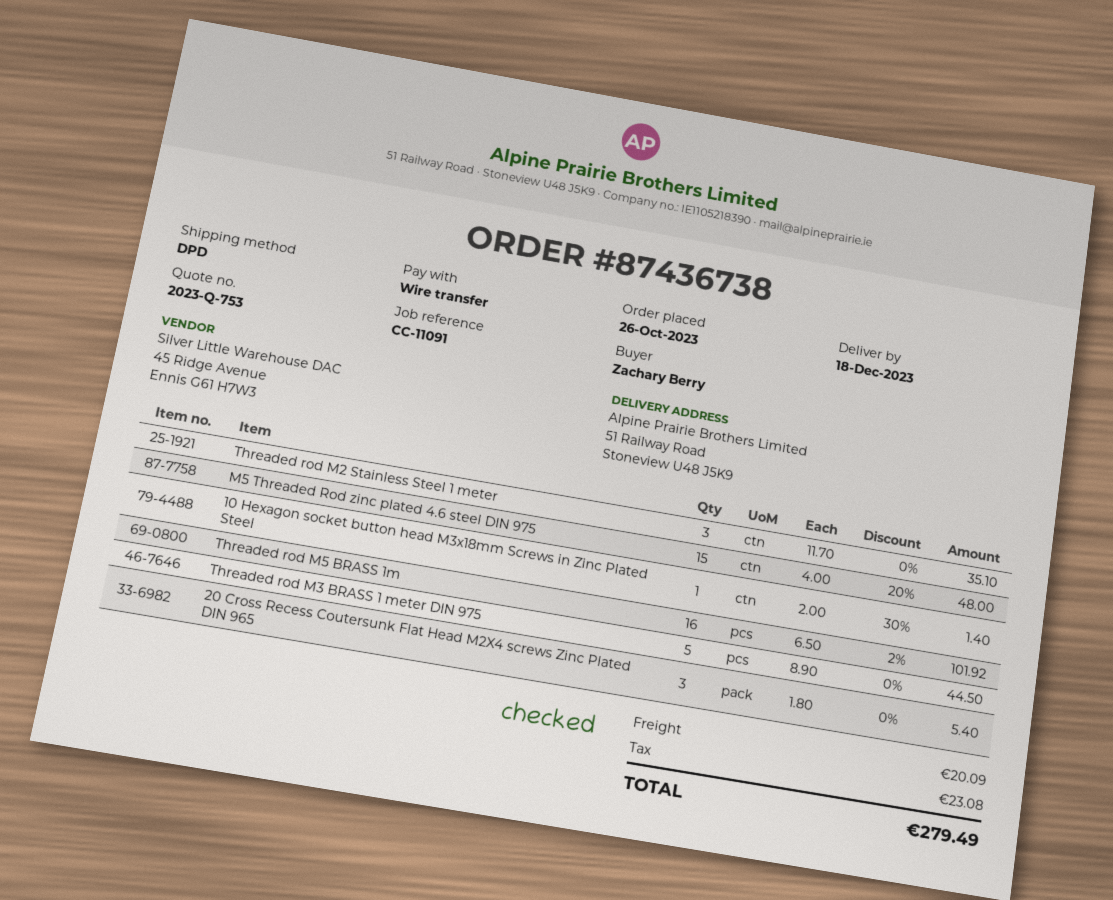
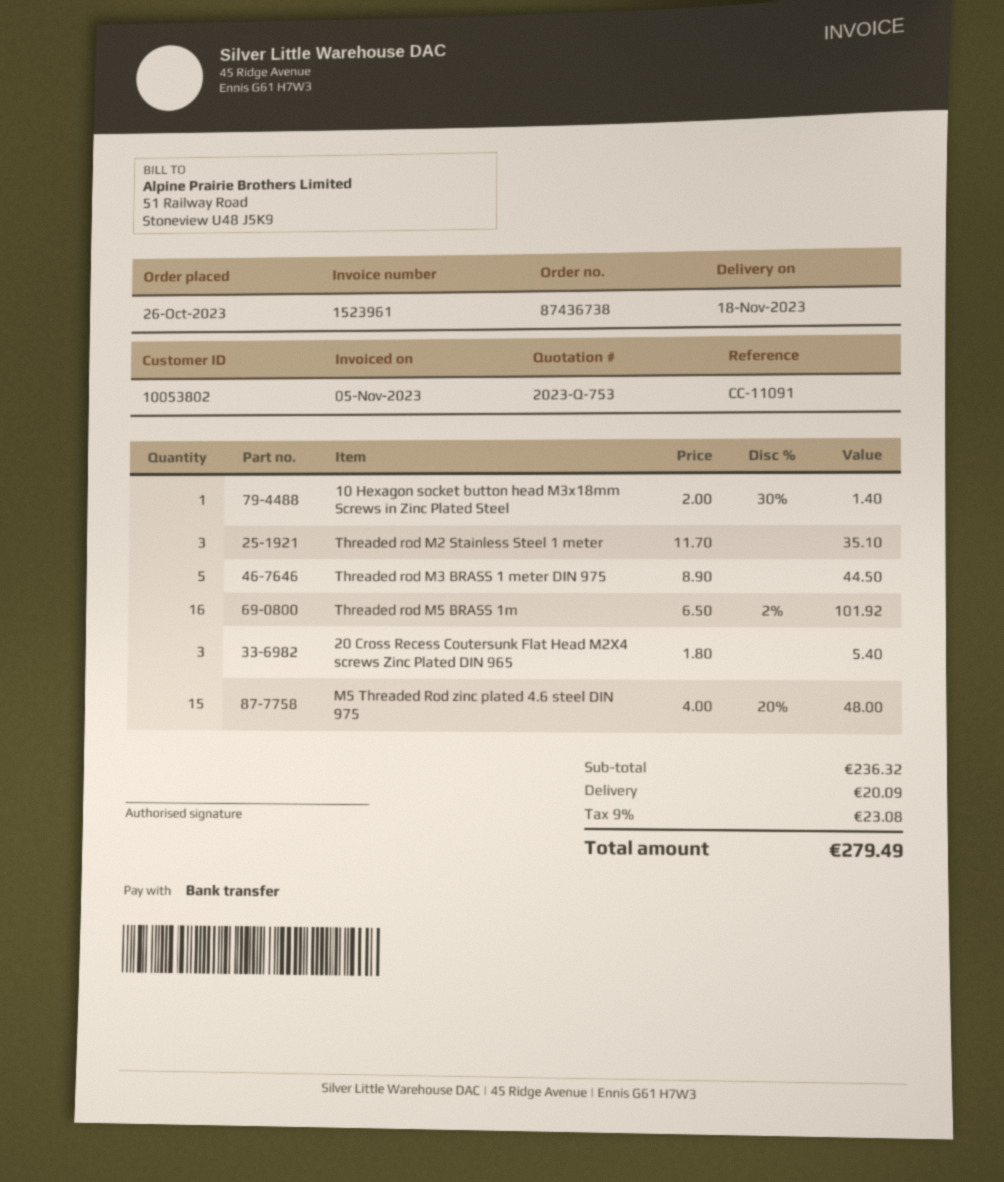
delivery date: 2023-12-18 -> 2023-11-18

